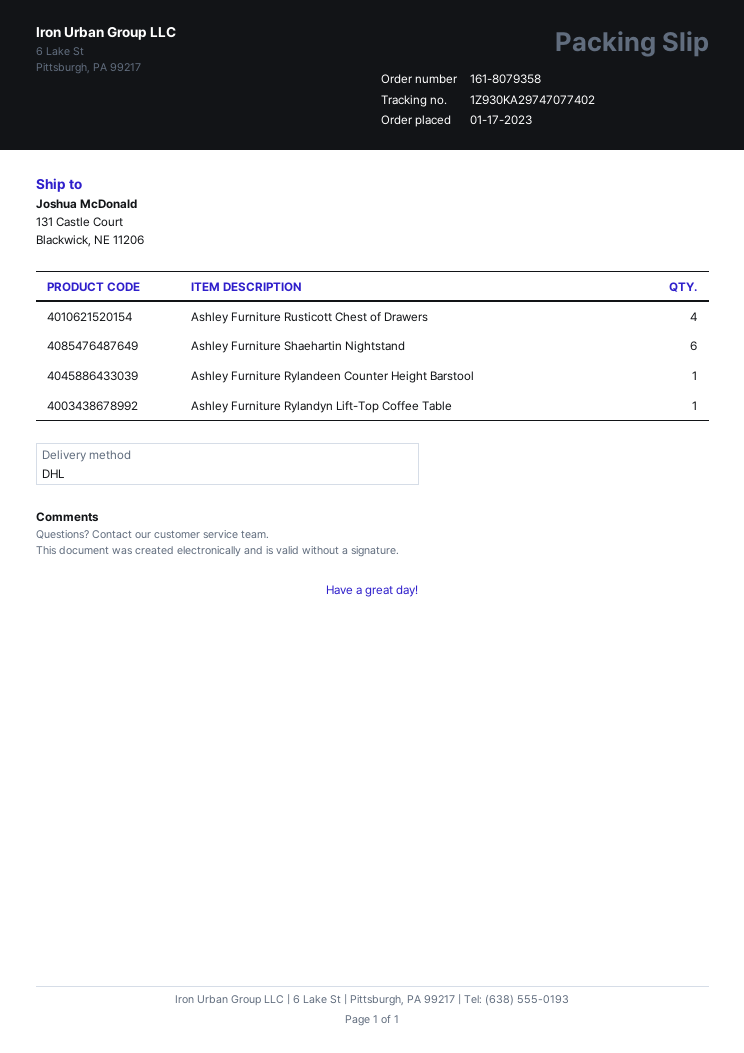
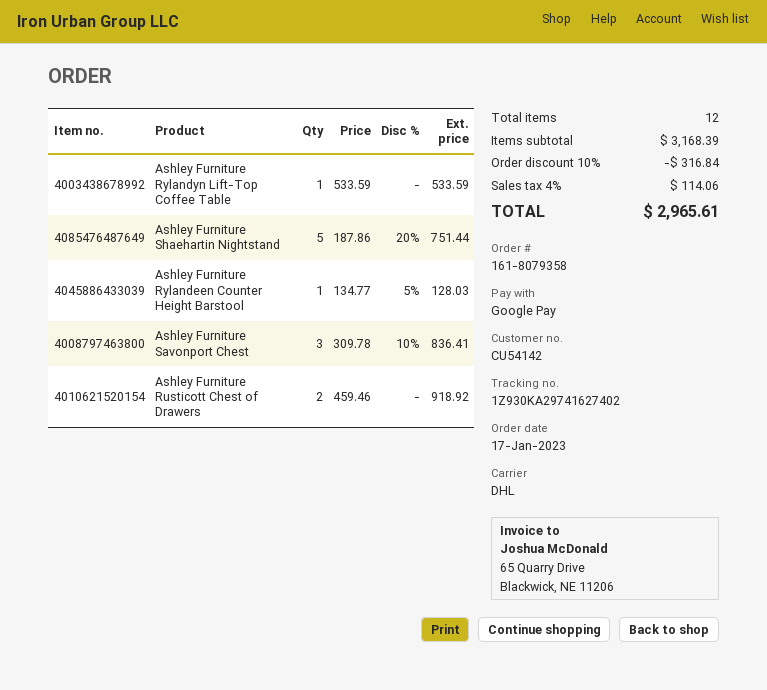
tracking number: 1Z930KA29747077402 -> 1Z930KA29741627402
Ashley Furniture Rusticott Chest of Drawers: 4 -> 2
Ashley Furniture Shaehartin Nightstand: 6 -> 5
Ashley Furniture Savonport Chest: none -> 3

